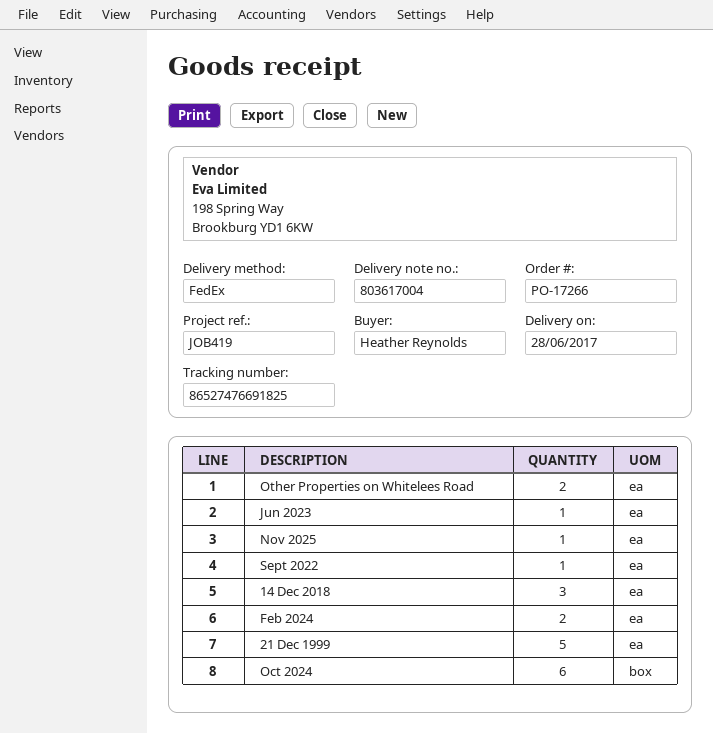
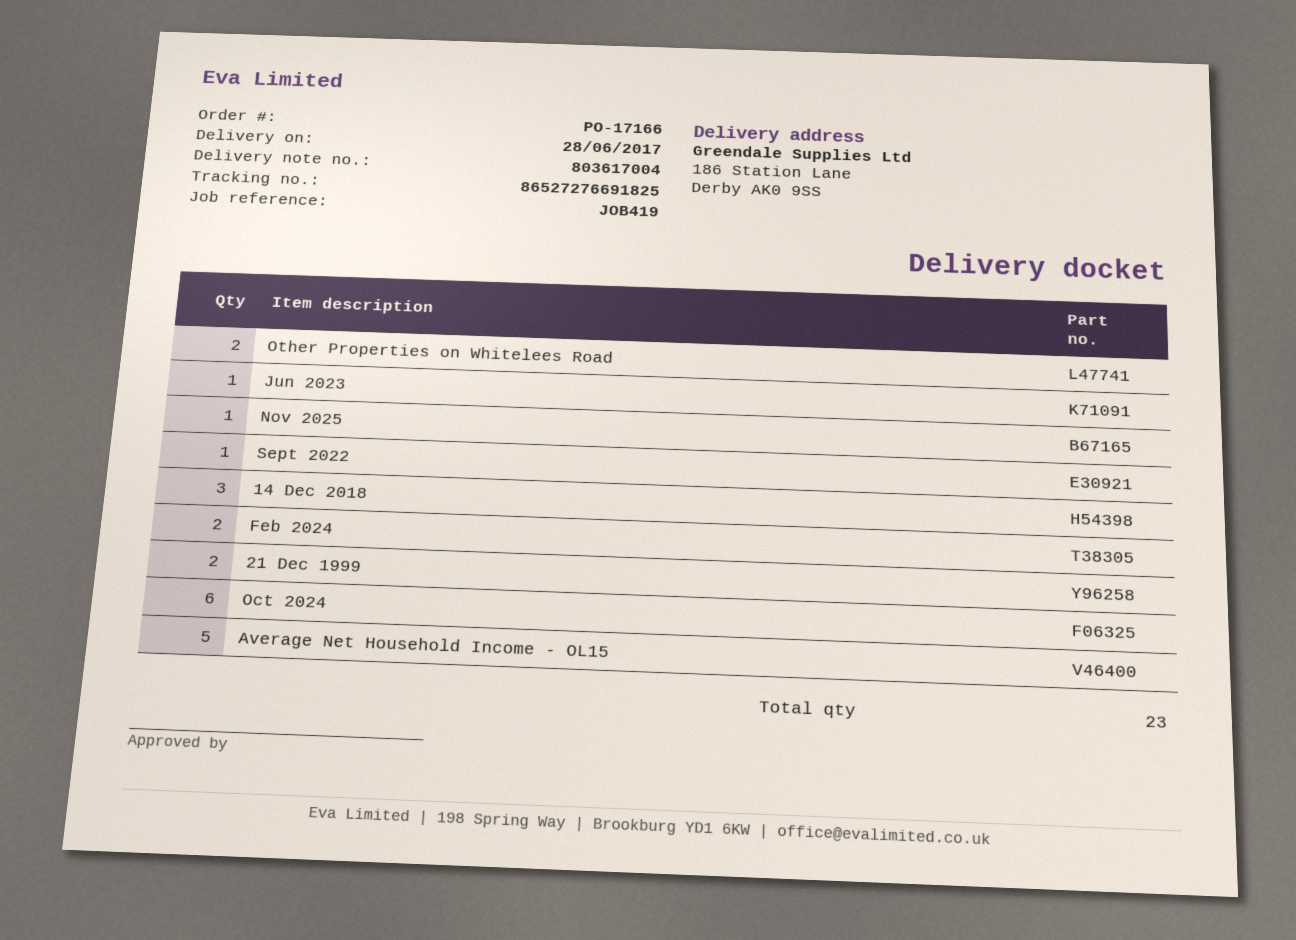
order number: PO-17266 -> PO-17166
tracking number: 86527476691825 -> 86527276691825
21 Dec 1999: 5 -> 2
Average Net Household Income - OL15: none -> 5

